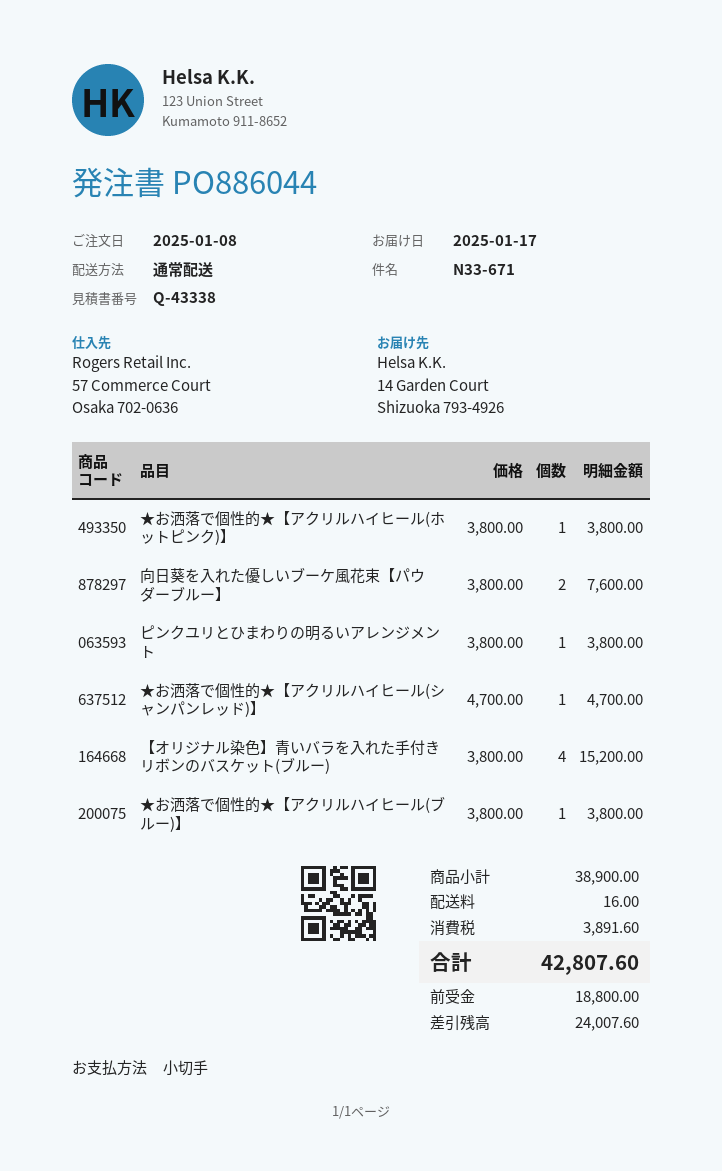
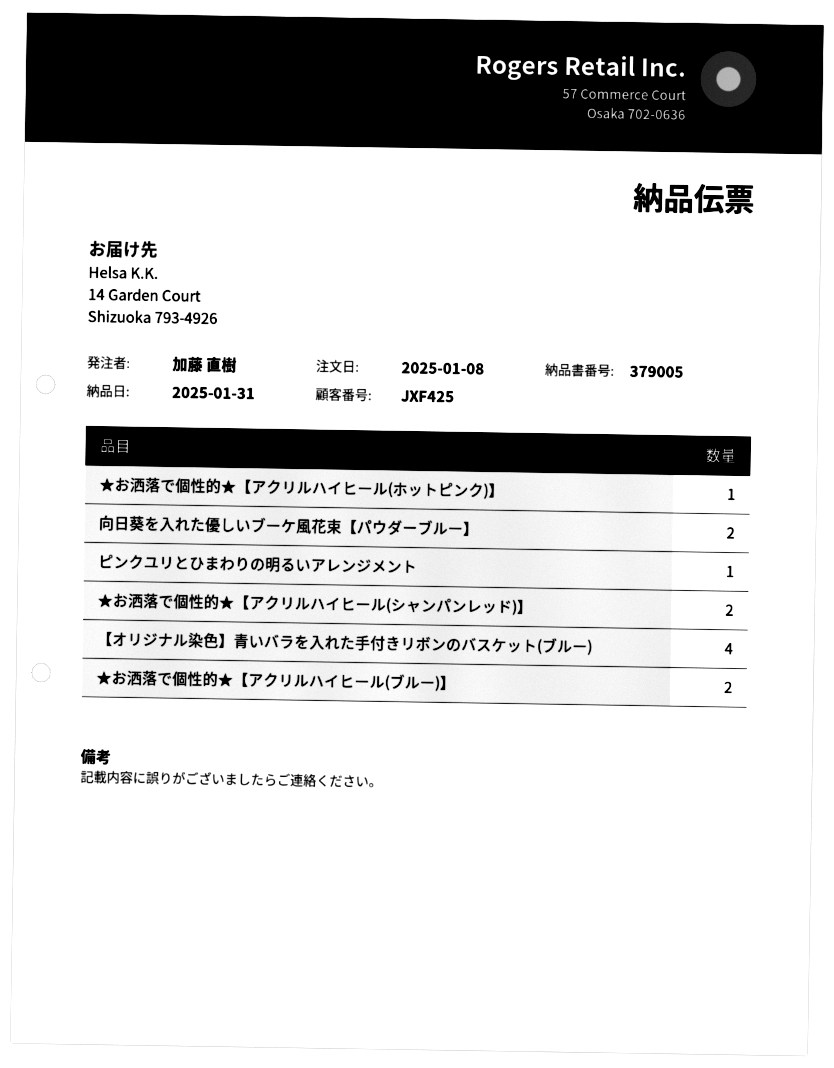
delivery date: 2025-01-17 -> 2025-01-31
★お洒落で個性的★【アクリルハイヒール(シャンパンレッド)】: 1 -> 2
★お洒落で個性的★【アクリルハイヒール(ブルー)】: 1 -> 2

